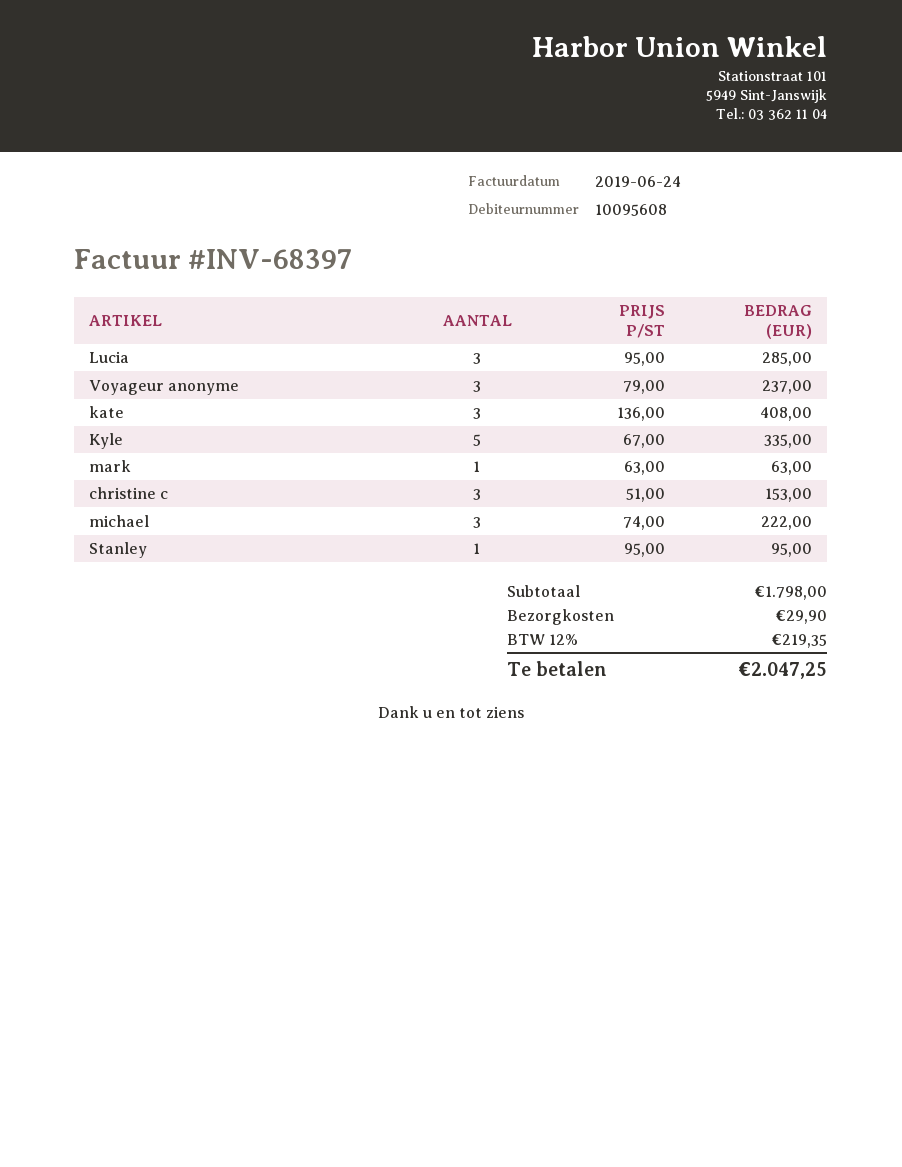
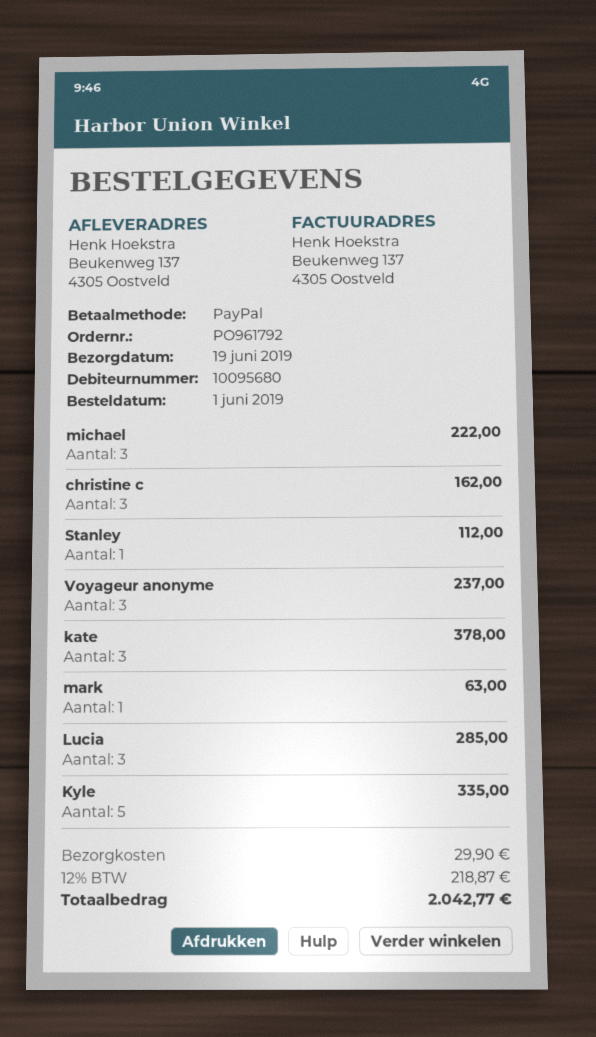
customer number: 10095608 -> 10095680
kate: 3 for 408.00 -> 3 for 378.00
christine c: 3 for 153.00 -> 3 for 162.00
Stanley: 1 for 95.00 -> 1 for 112.00
tax: 12% = 219.35 -> 12% = 218.87
total: 2047.25 -> 2042.77

